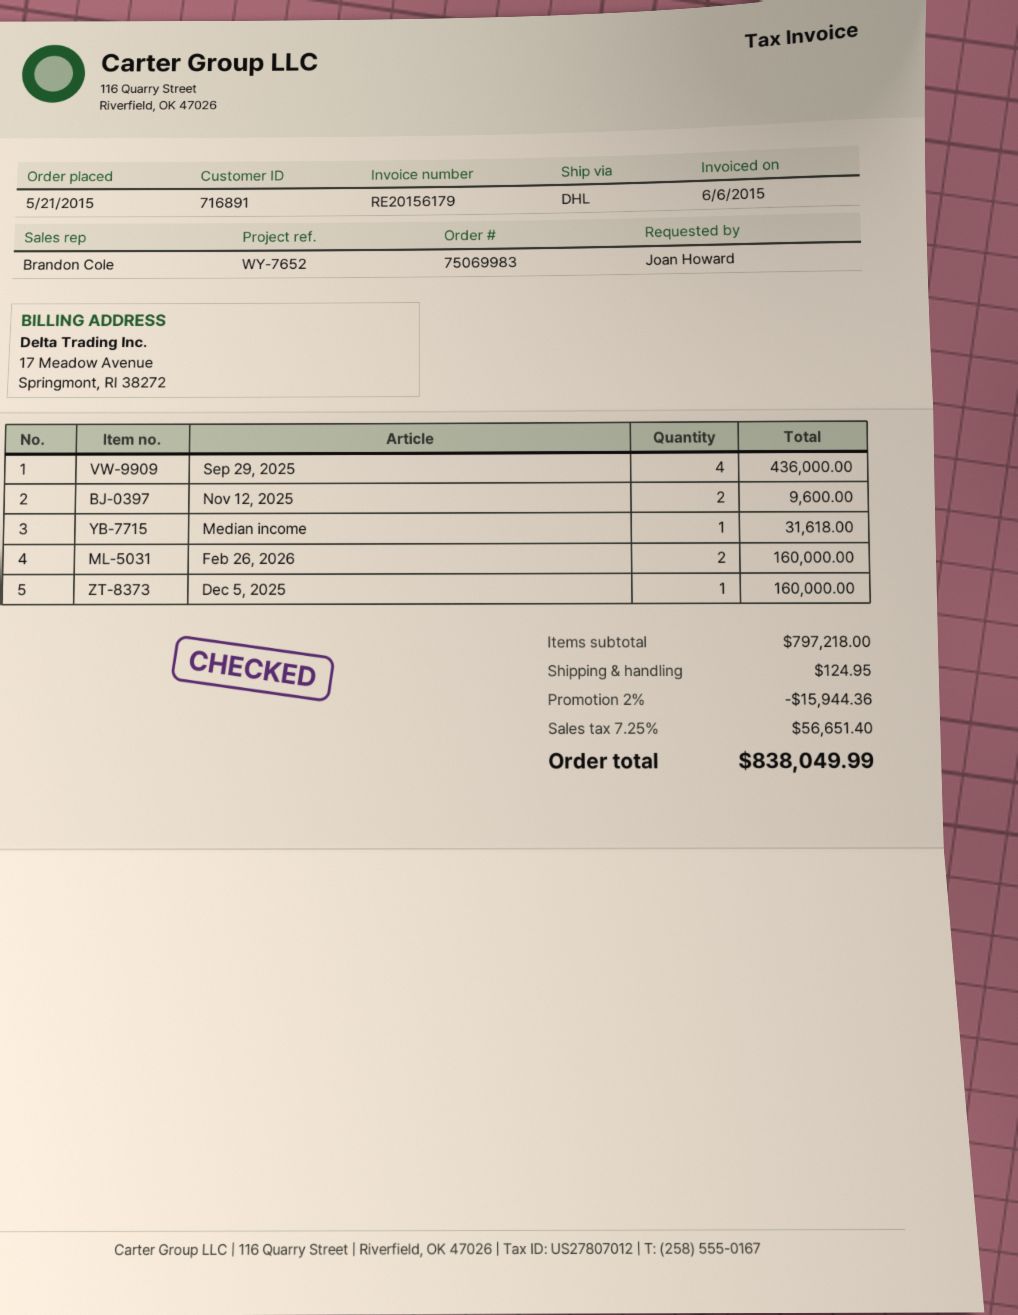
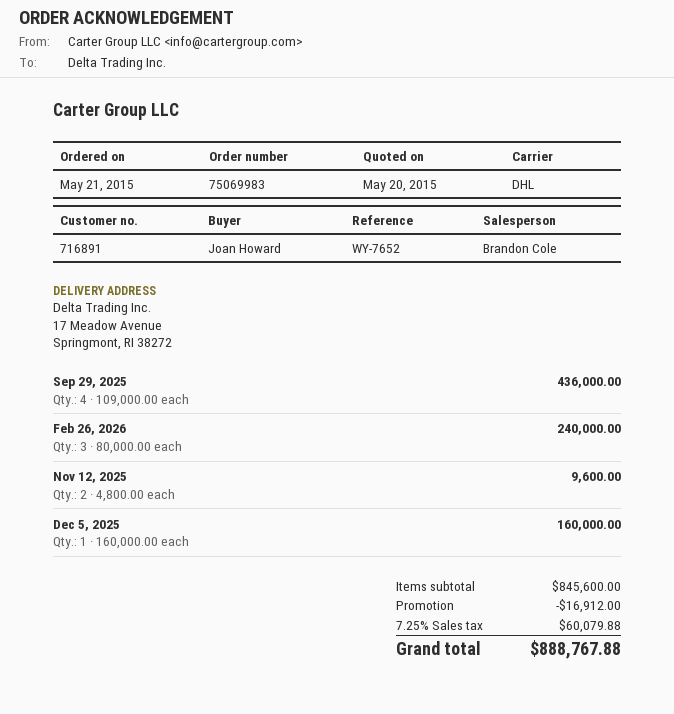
Median income: 1 for 31618.00 -> none
Feb 26, 2026: 2 for 160000.00 -> 3 for 240000.00
subtotal: 797218.00 -> 845600.00
discount: 15944.36 -> 16912.00
shipping: 124.95 -> none
tax: 7.25% = 56651.40 -> 7.25% = 60079.88
total: 838049.99 -> 888767.88

